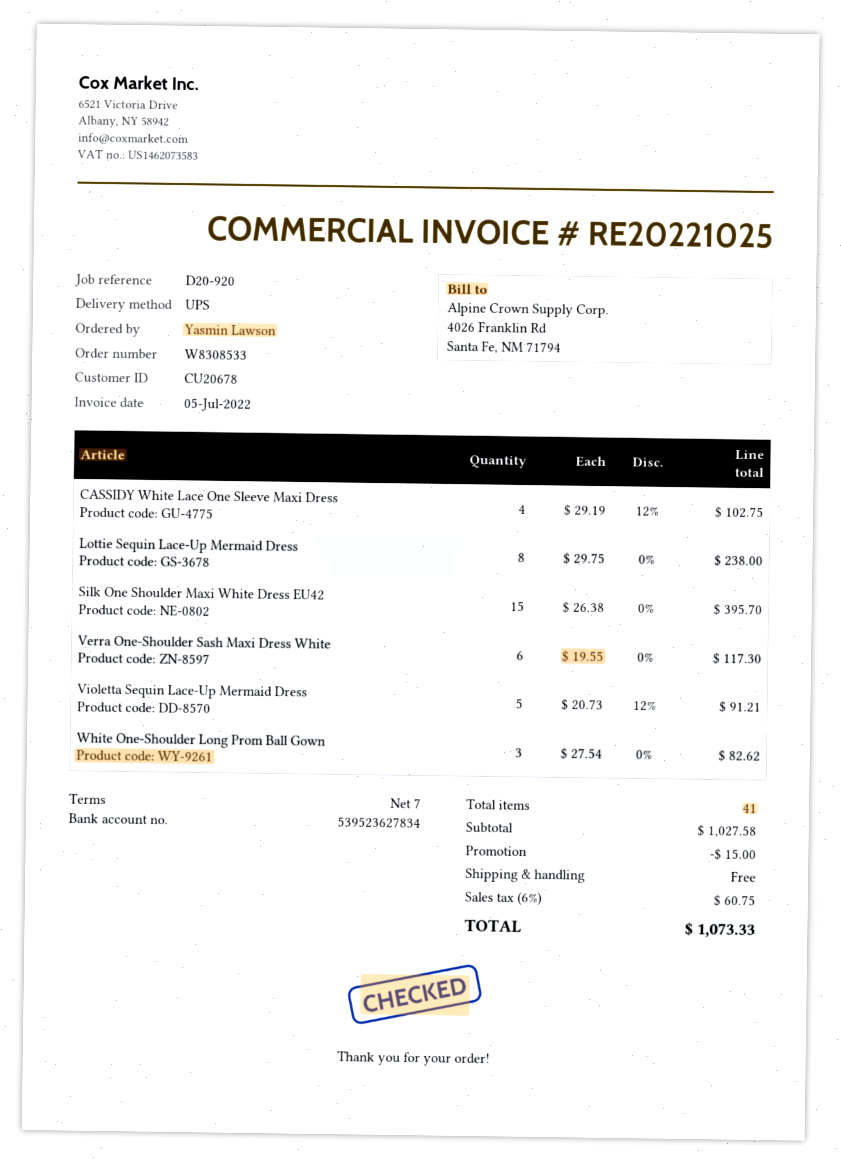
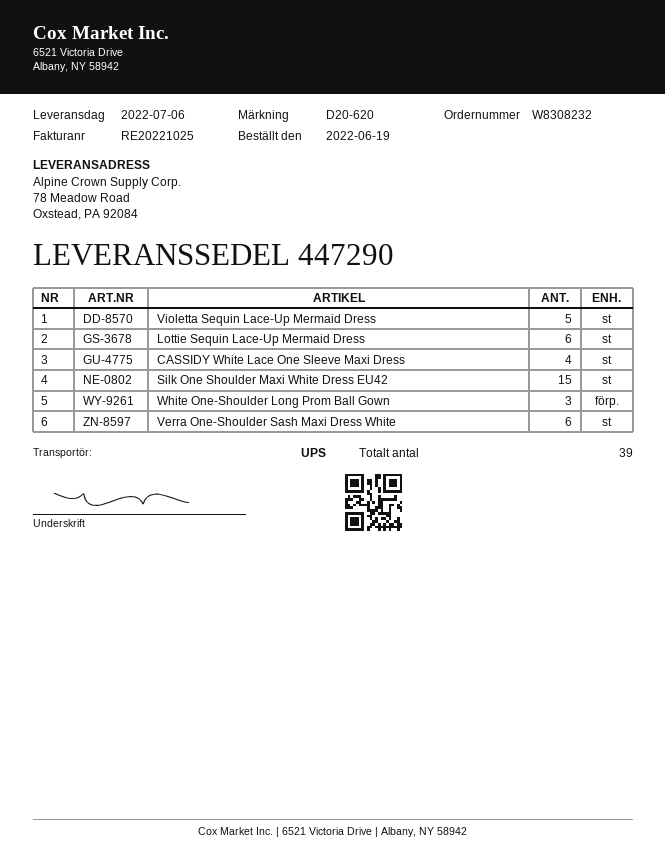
order number: W8308533 -> W8308232
reference: D20-920 -> D20-620
Lottie Sequin Lace-Up Mermaid Dress: 8 -> 6
total quantity: 41 -> 39

